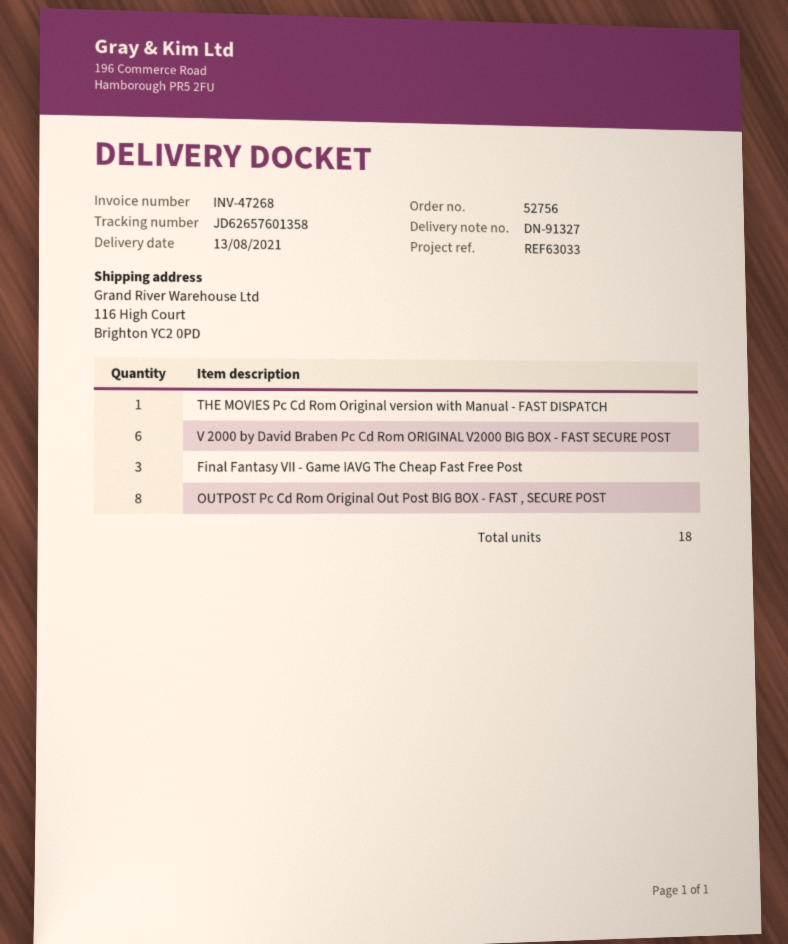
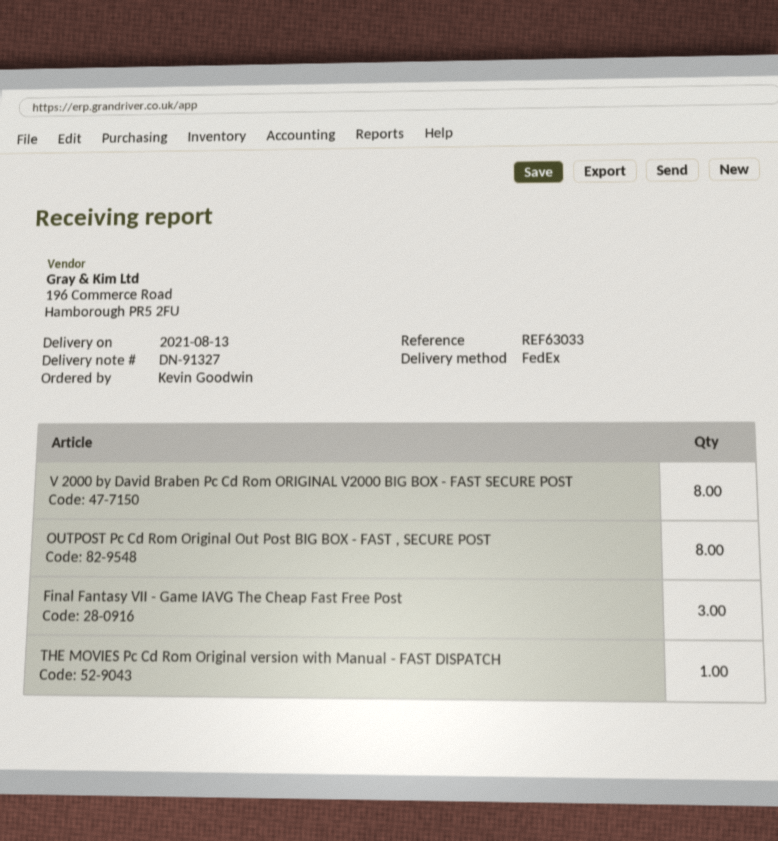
V 2000 by David Braben Pc Cd Rom ORIGINAL V2000 BIG BOX - FAST SECURE POST: 6 -> 8

